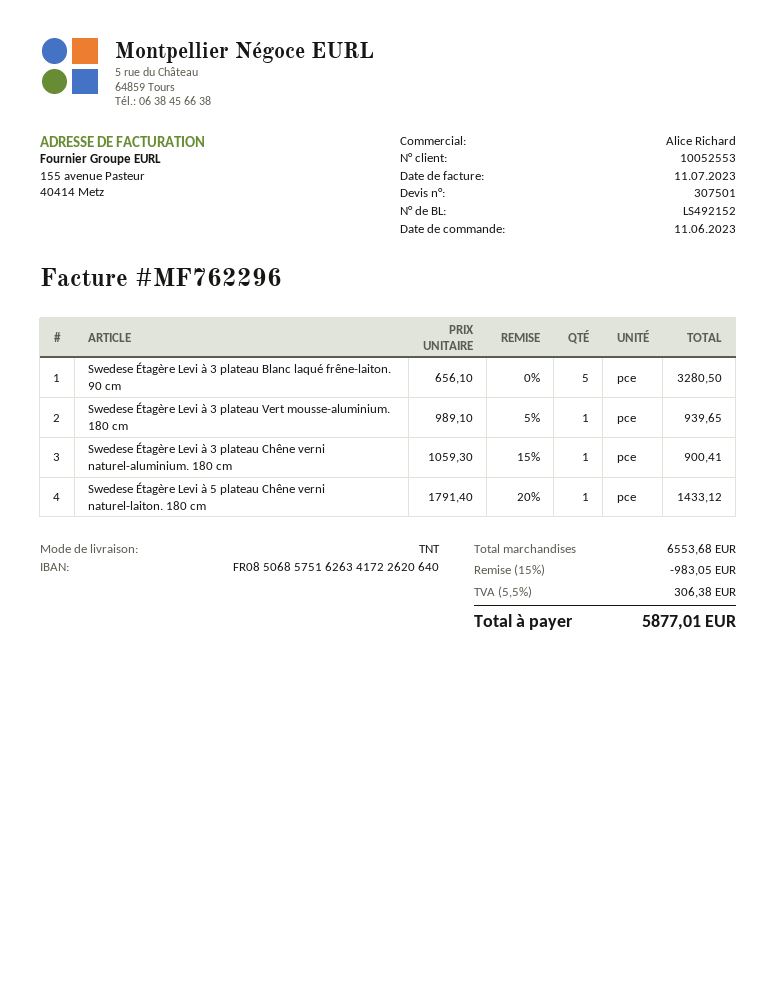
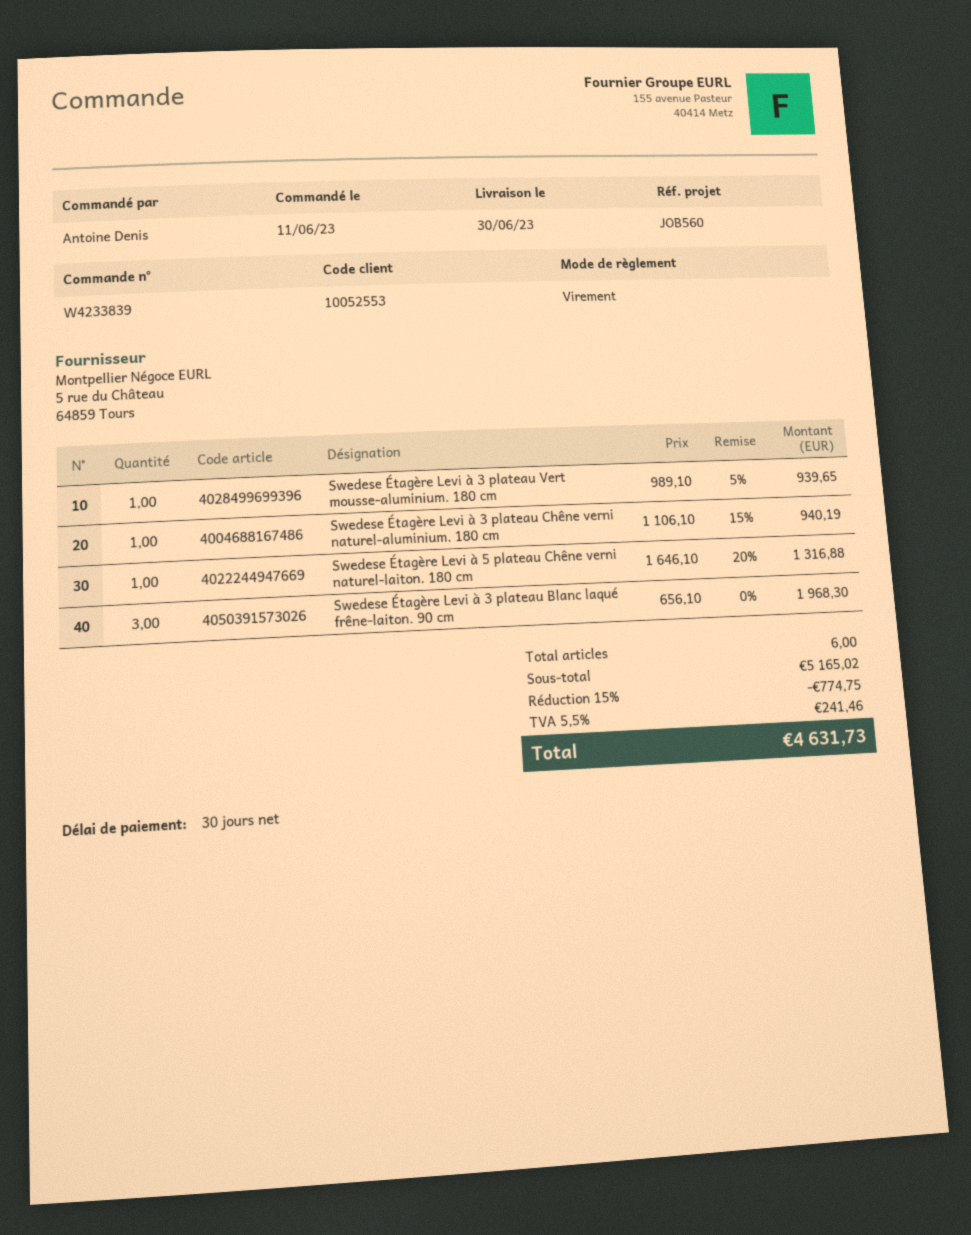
Swedese Étagère Levi à 3 plateau Blanc laqué frêne-laiton. 90 cm: 5 x 656.10 = 3280.50 -> 3 x 656.10 = 1968.30
Swedese Étagère Levi à 3 plateau Chêne verni naturel-aluminium. 180 cm: 1 x 1059.30 - 15% = 900.41 -> 1 x 1106.10 - 15% = 940.19
Swedese Étagère Levi à 5 plateau Chêne verni naturel-laiton. 180 cm: 1 x 1791.40 - 20% = 1433.12 -> 1 x 1646.10 - 20% = 1316.88
subtotal: 6553.68 -> 5165.02
discount: 15% = 983.05 -> 15% = 774.75
tax: 5.5% = 306.38 -> 5.5% = 241.46
total: 5877.01 -> 4631.73

